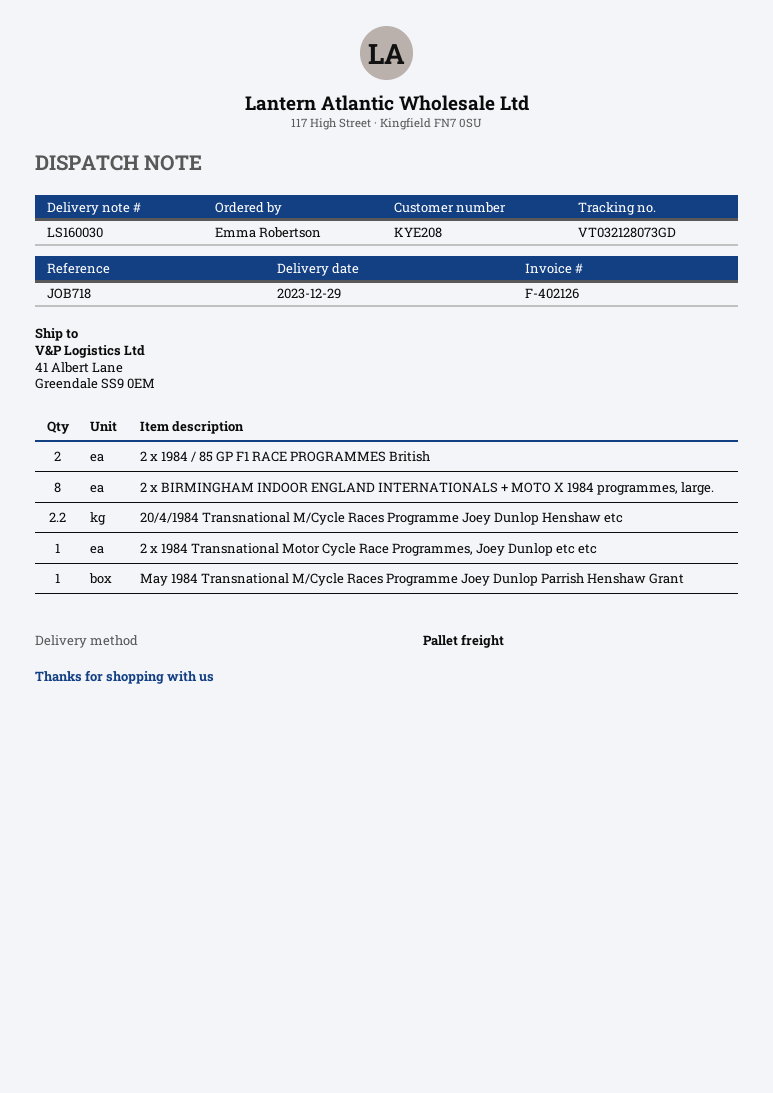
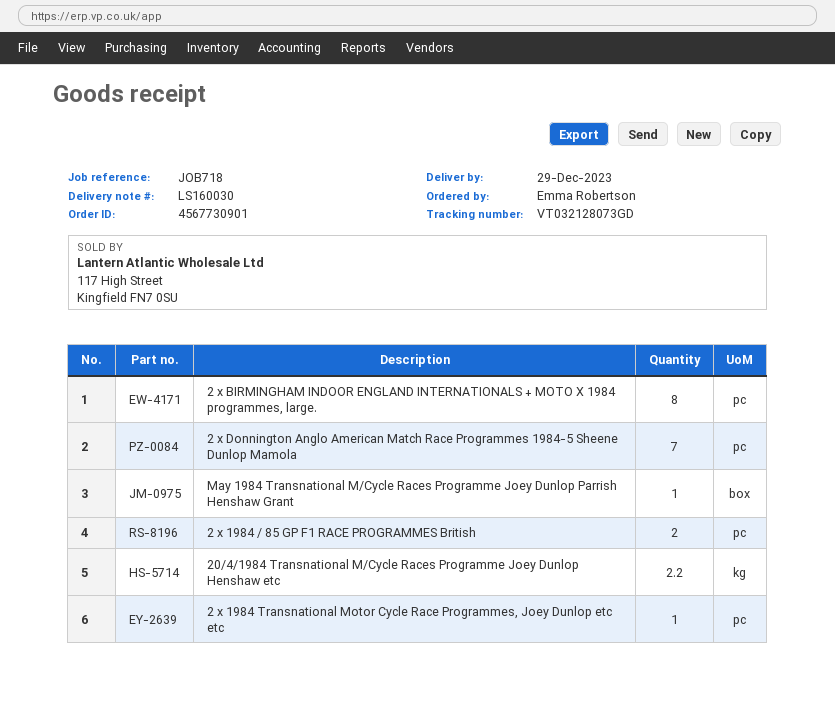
2 x Donnington Anglo American Match Race Programmes 1984-5 Sheene Dunlop Mamola: none -> 7

